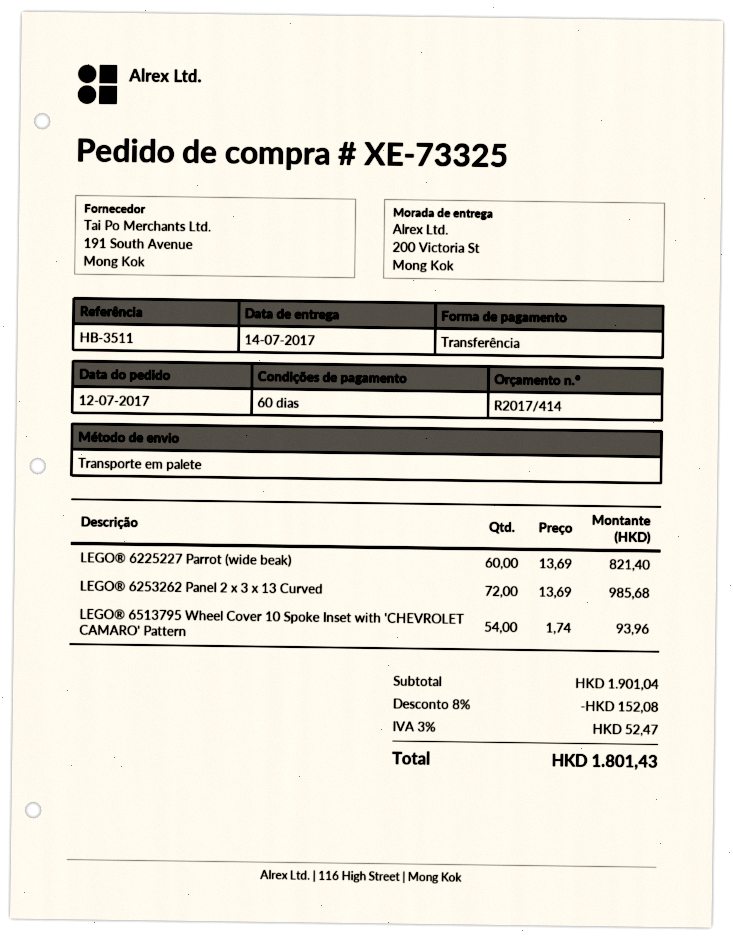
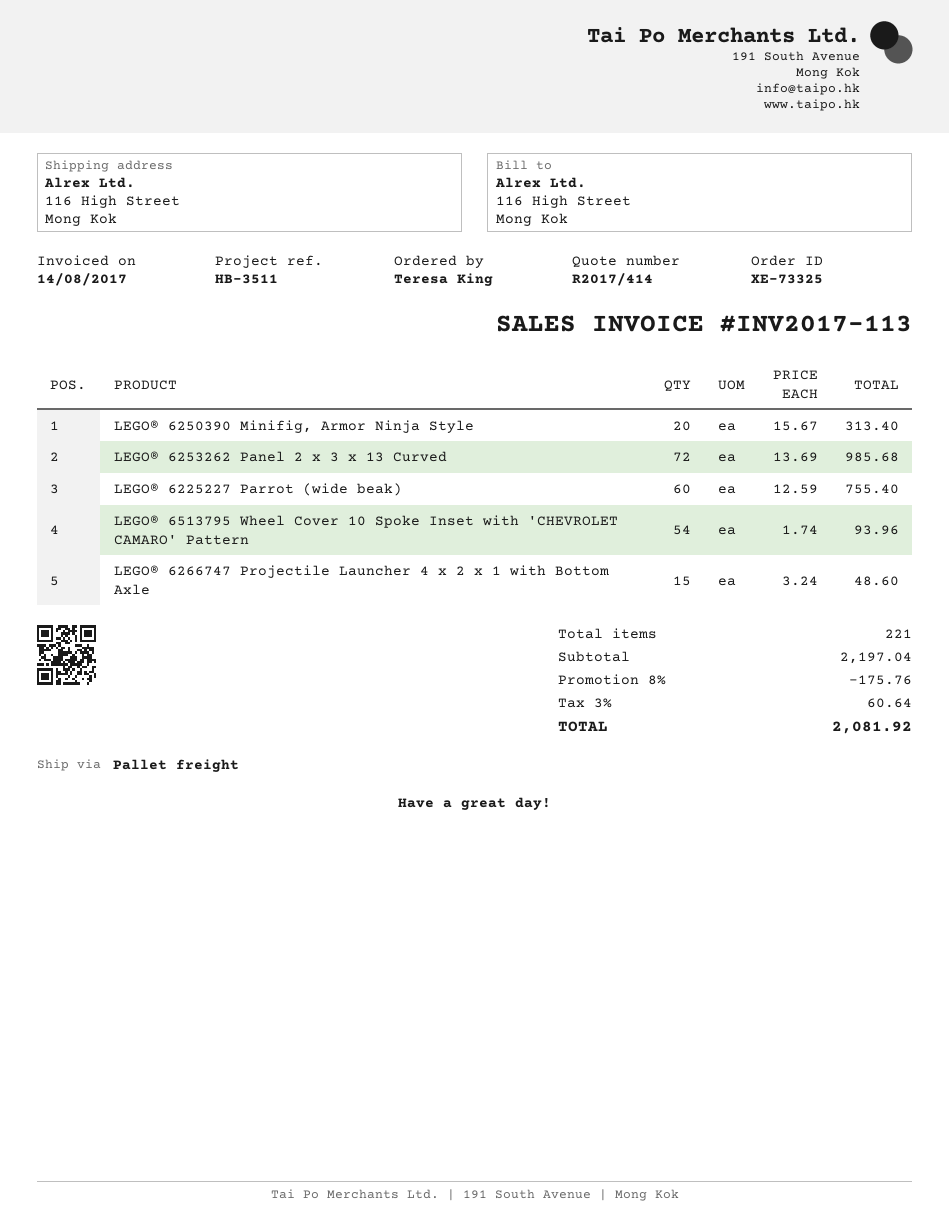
ship to: 200 Victoria St, Mong Kok -> 116 High Street, Mong Kok
LEGO® 6225227 Parrot (wide beak): 60 x 13.69 = 821.40 -> 60 x 12.59 = 755.40
LEGO® 6250390 Minifig, Armor Ninja Style: none -> 20 x 15.67 = 313.40
LEGO® 6266747 Projectile Launcher 4 x 2 x 1 with Bottom Axle: none -> 15 x 3.24 = 48.60
subtotal: 1901.04 -> 2197.04
discount: 8% = 152.08 -> 8% = 175.76
tax: 3% = 52.47 -> 3% = 60.64
total: 1801.43 -> 2081.92

